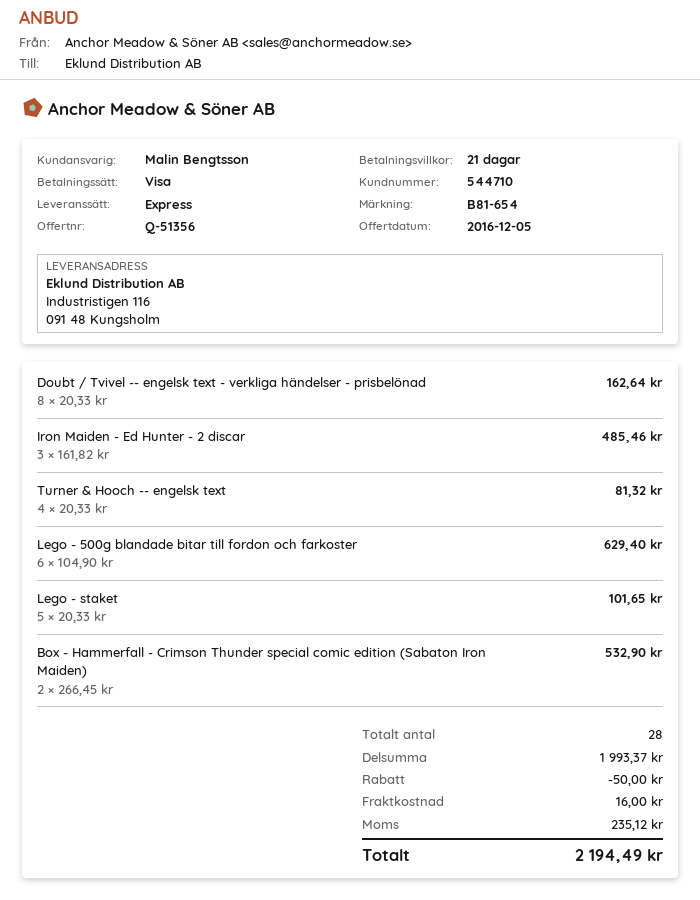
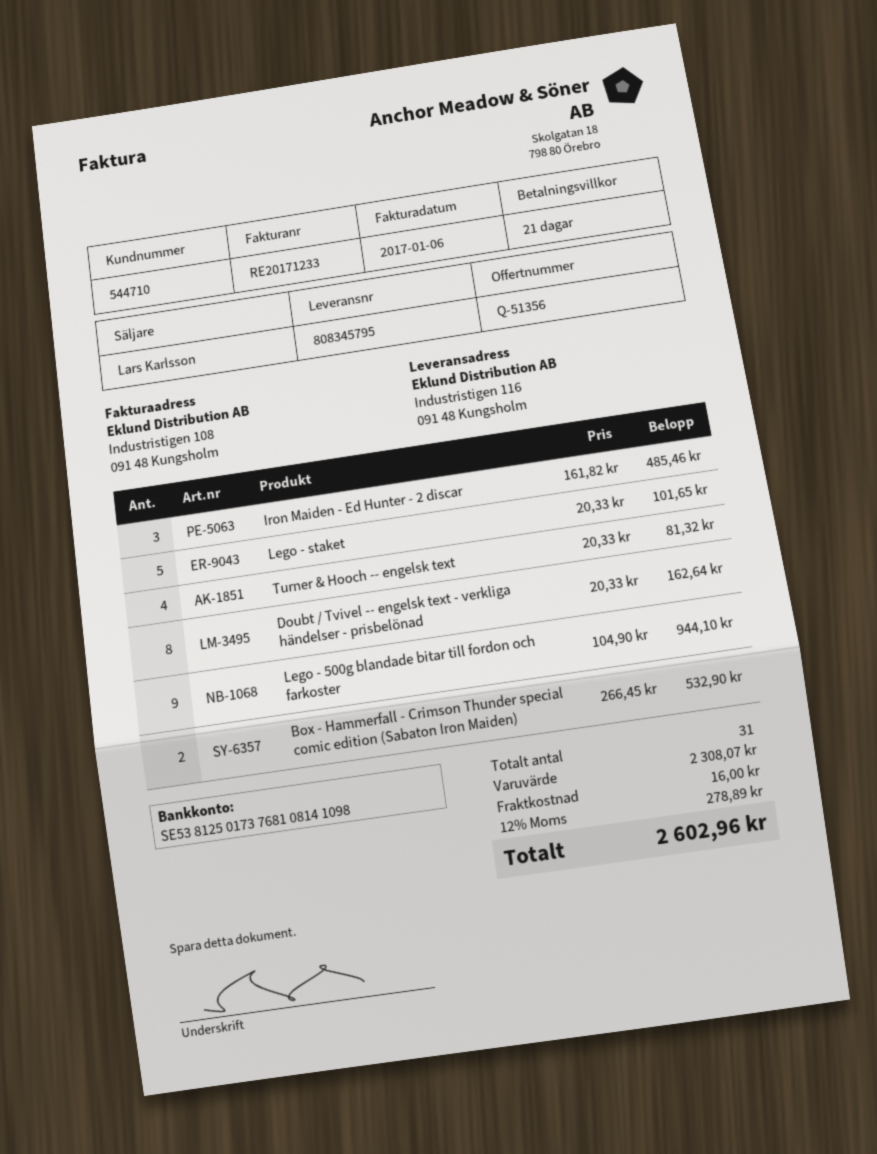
sales rep: Malin Bengtsson -> Lars Karlsson
Lego - 500g blandade bitar till fordon och farkoster: 6 x 104.90 = 629.40 -> 9 x 104.90 = 944.10
total quantity: 28 -> 31
subtotal: 1993.37 -> 2308.07
discount: 50.00 -> none
tax: 235.12 -> 278.89
total: 2194.49 -> 2602.96

